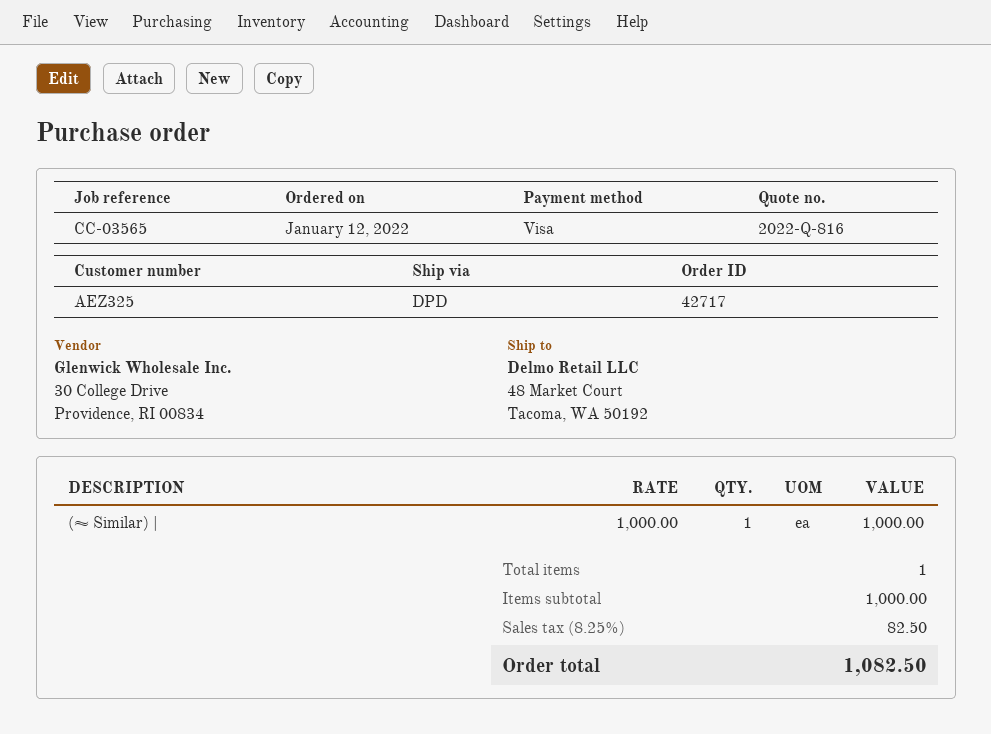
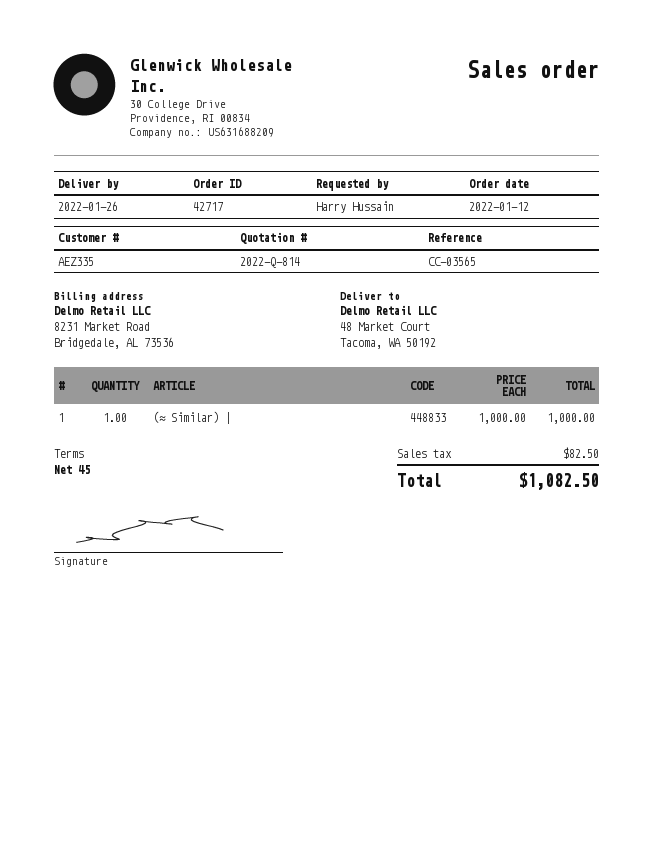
quote number: 2022-Q-816 -> 2022-Q-814
customer number: AEZ325 -> AEZ335

